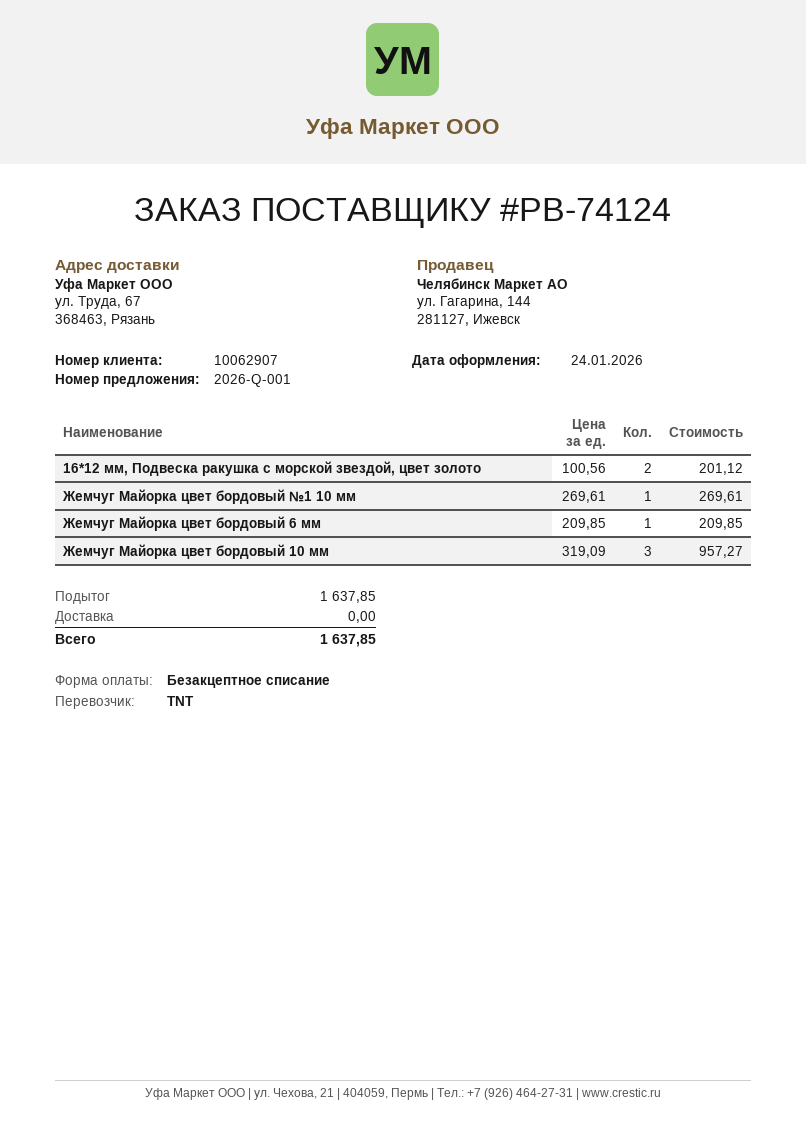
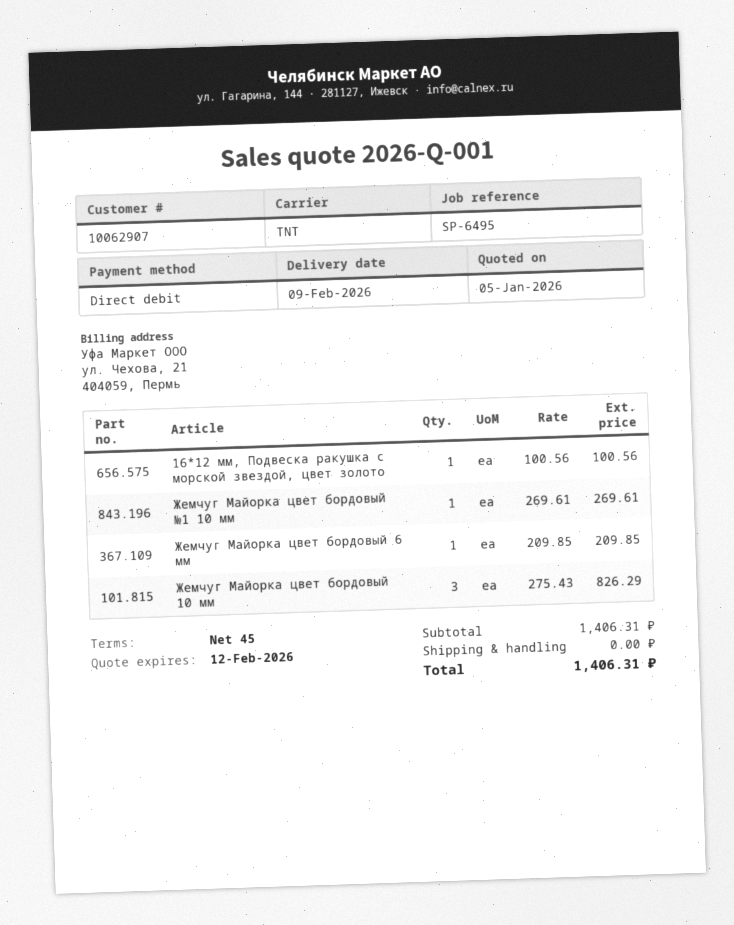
16*12 мм, Подвеска ракушка с морской звездой, цвет золото: 2 x 100.56 = 201.12 -> 1 x 100.56 = 100.56
Жемчуг Майорка цвет бордовый 10 мм: 3 x 319.09 = 957.27 -> 3 x 275.43 = 826.29
subtotal: 1637.85 -> 1406.31
total: 1637.85 -> 1406.31

